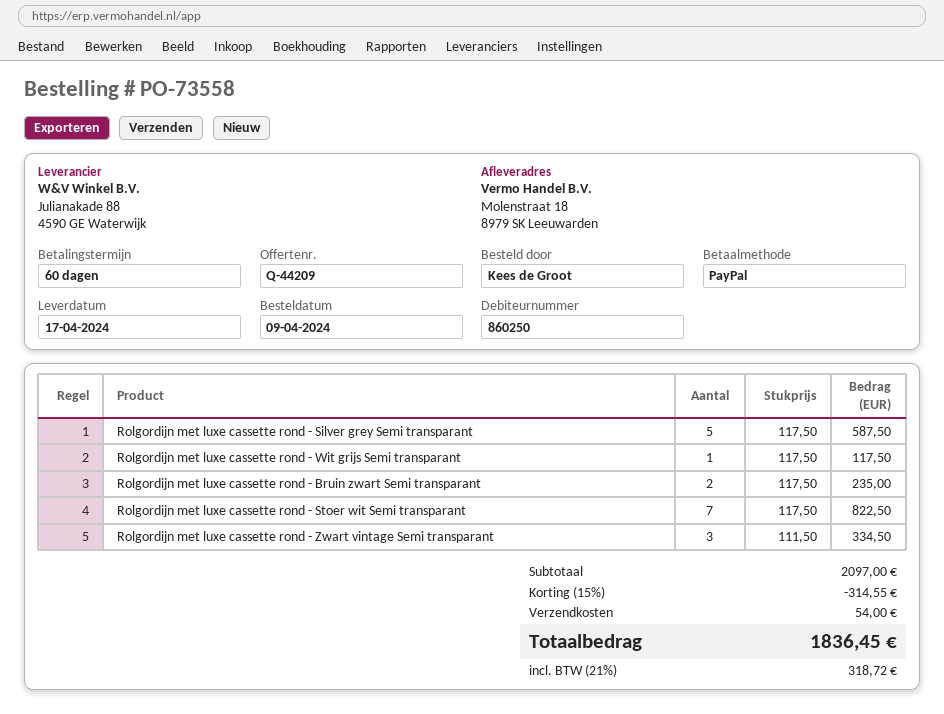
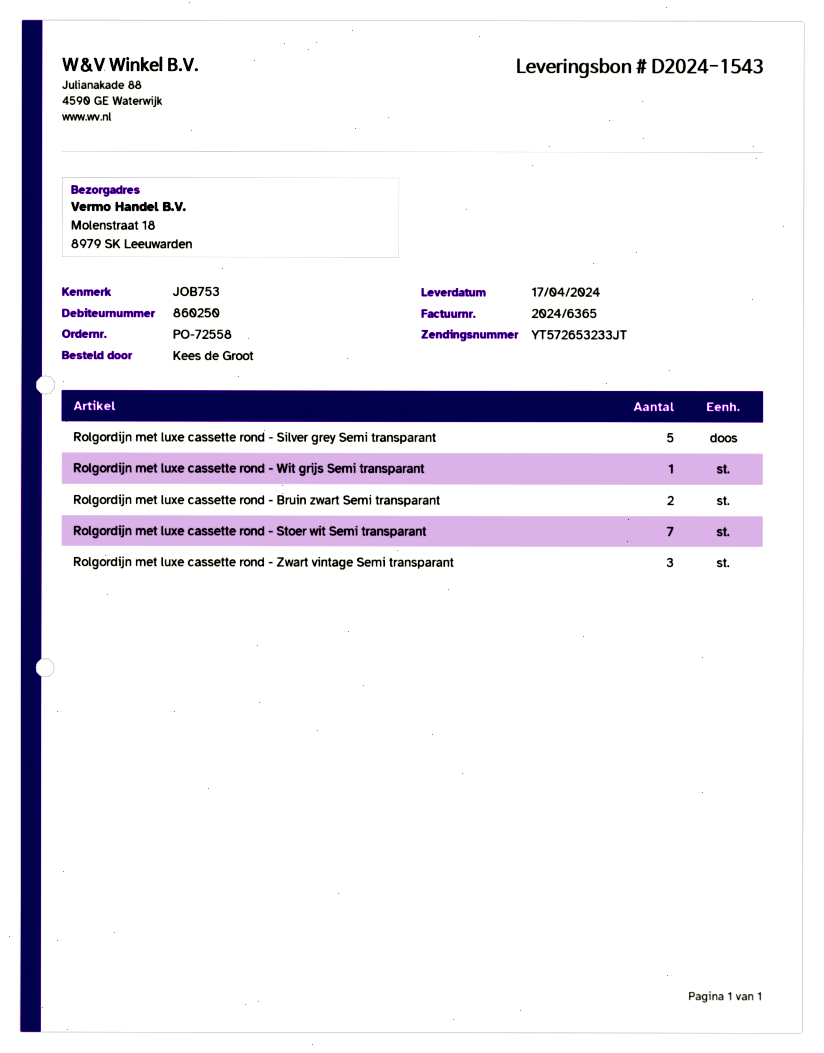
order number: PO-73558 -> PO-72558

